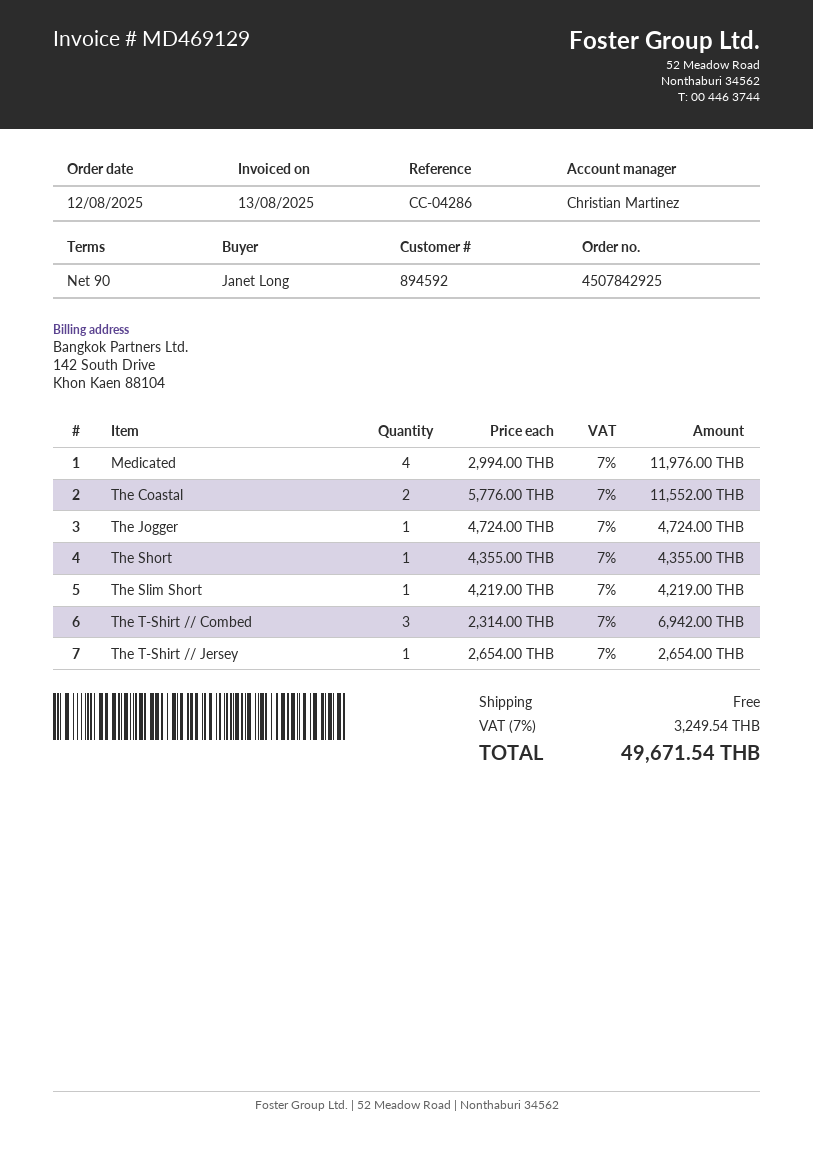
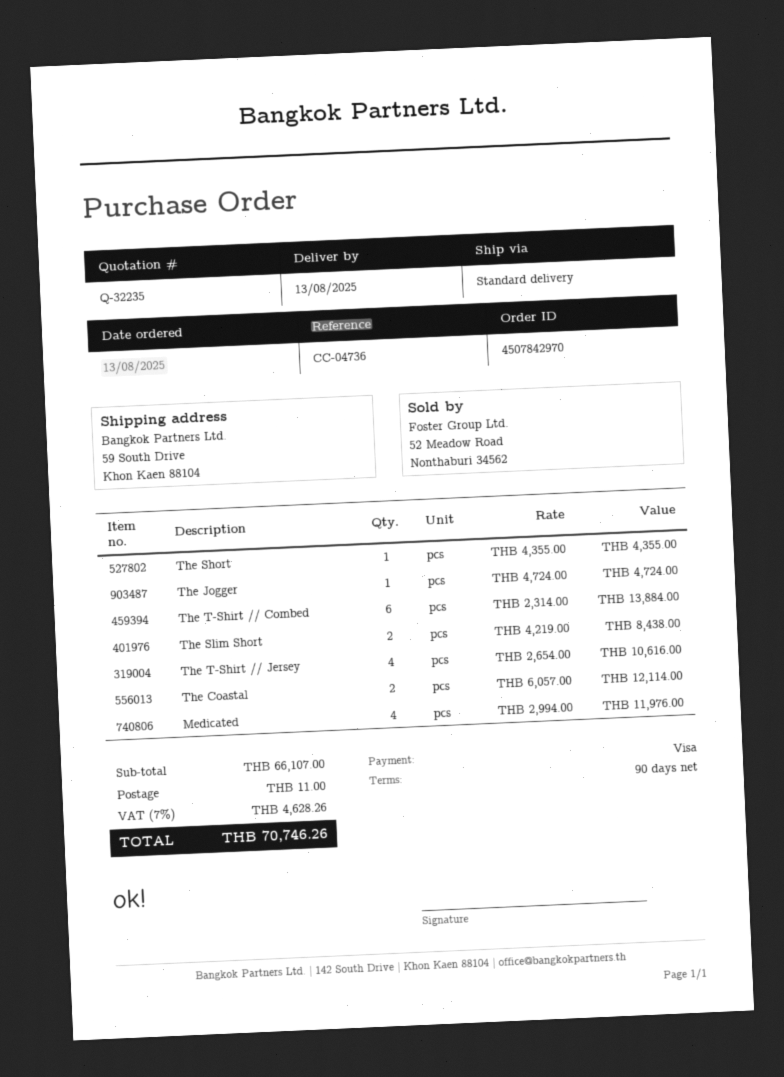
order number: 4507842925 -> 4507842970
order date: 2025-08-12 -> 2025-08-13
reference: CC-04286 -> CC-04736
The Coastal: 2 x 5776.00 = 11552.00 -> 2 x 6057.00 = 12114.00
The Slim Short: 1 x 4219.00 = 4219.00 -> 2 x 4219.00 = 8438.00
The T-Shirt // Combed: 3 x 2314.00 = 6942.00 -> 6 x 2314.00 = 13884.00
The T-Shirt // Jersey: 1 x 2654.00 = 2654.00 -> 4 x 2654.00 = 10616.00
shipping: 0.00 -> 11.00
tax: 7% = 3249.54 -> 7% = 4628.26
total: 49671.54 -> 70746.26

